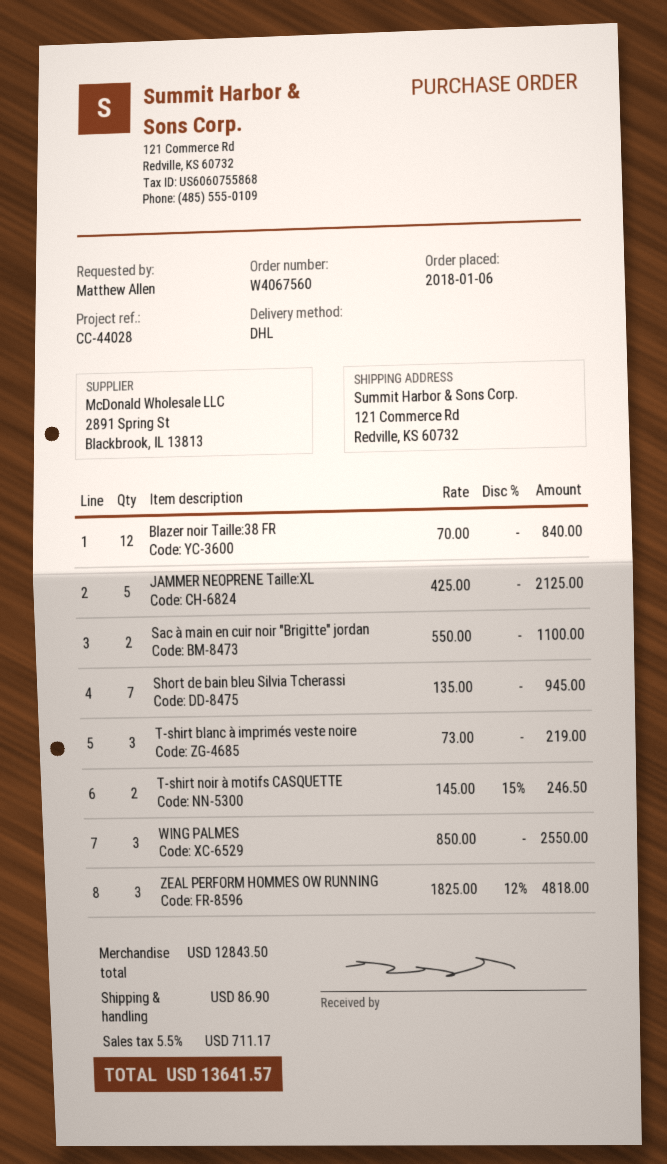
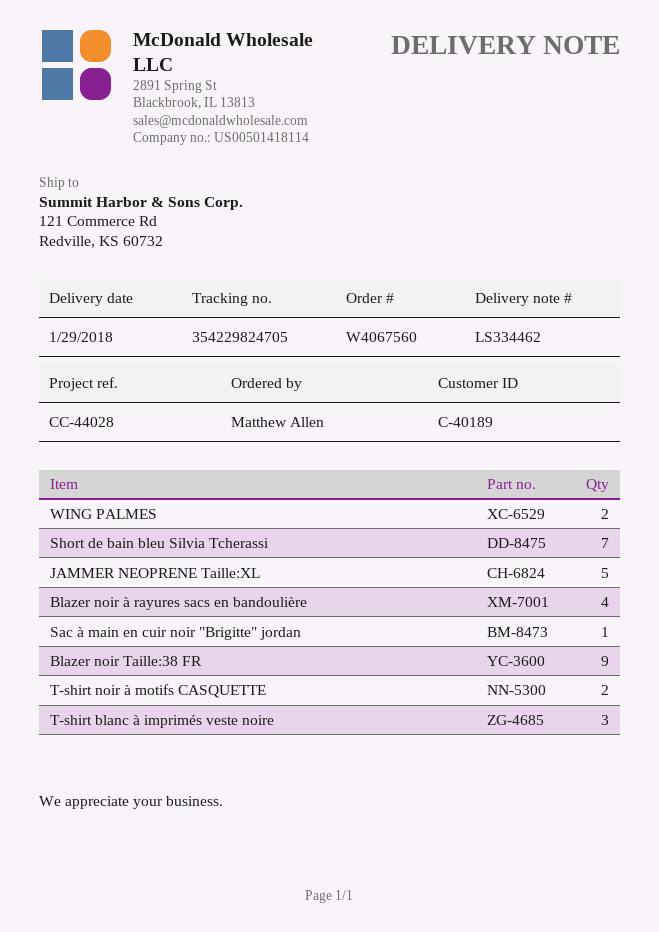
Blazer noir Taille:38 FR: 12 -> 9
Sac à main en cuir noir "Brigitte" jordan: 2 -> 1
WING PALMES: 3 -> 2
ZEAL PERFORM HOMMES OW RUNNING: 3 -> none
Blazer noir à rayures sacs en bandoulière: none -> 4

